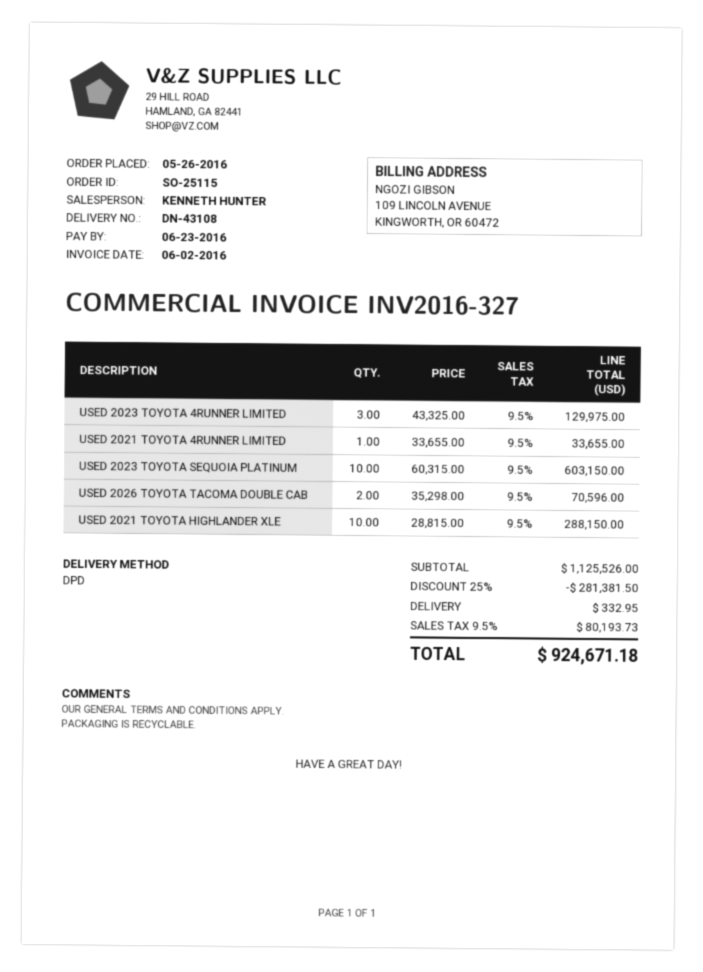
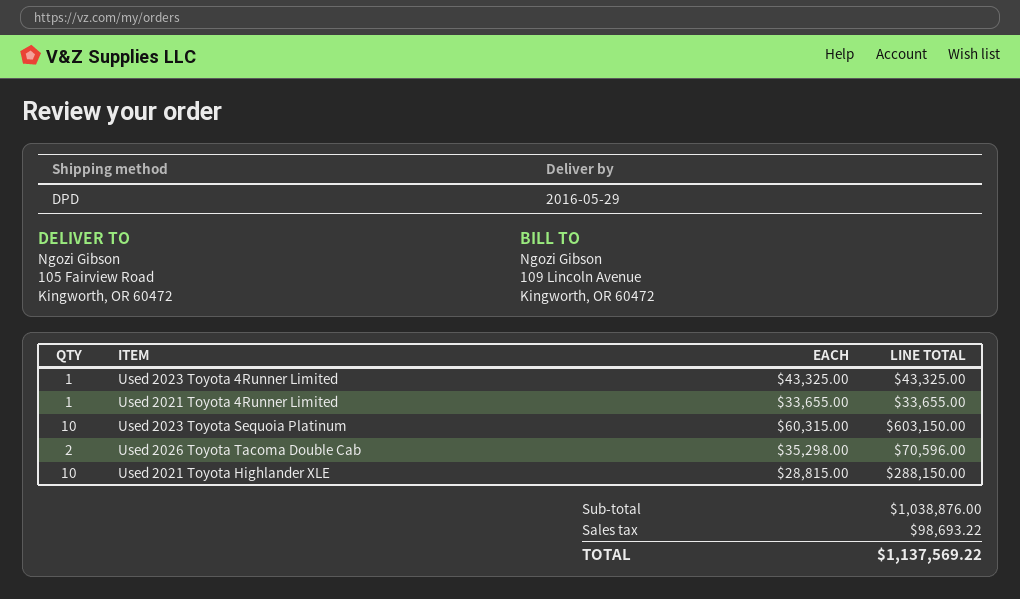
USED 2023 TOYOTA 4RUNNER LIMITED: 3 x 43325.00 = 129975.00 -> 1 x 43325.00 = 43325.00
subtotal: 1125526.00 -> 1038876.00
discount: 25% = 281381.50 -> none
shipping: 332.95 -> none
tax: 80193.73 -> 98693.22
total: 924671.18 -> 1137569.22

